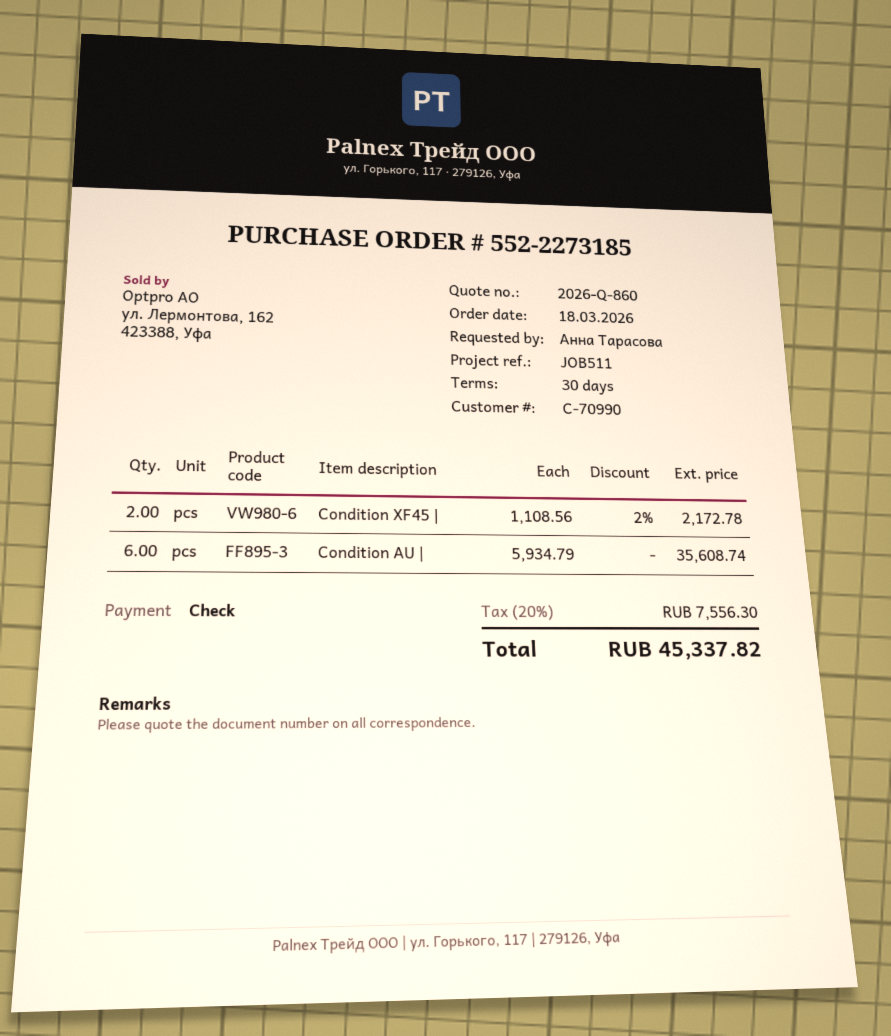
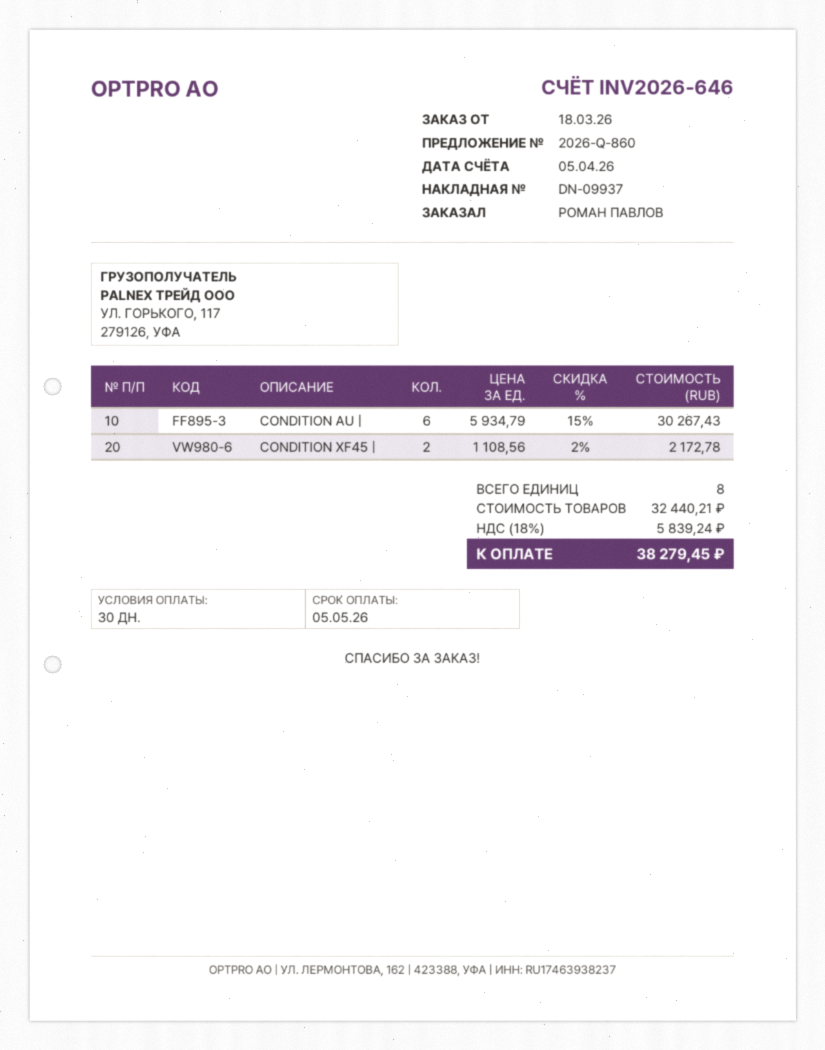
ordered by: Анна Тарасова -> РОМАН ПАВЛОВ
Condition AU |: 6 x 5934.79 = 35608.74 -> 6 x 5934.79 - 15% = 30267.43
tax: 20% = 7556.30 -> 18% = 5839.24
total: 45337.82 -> 38279.45

